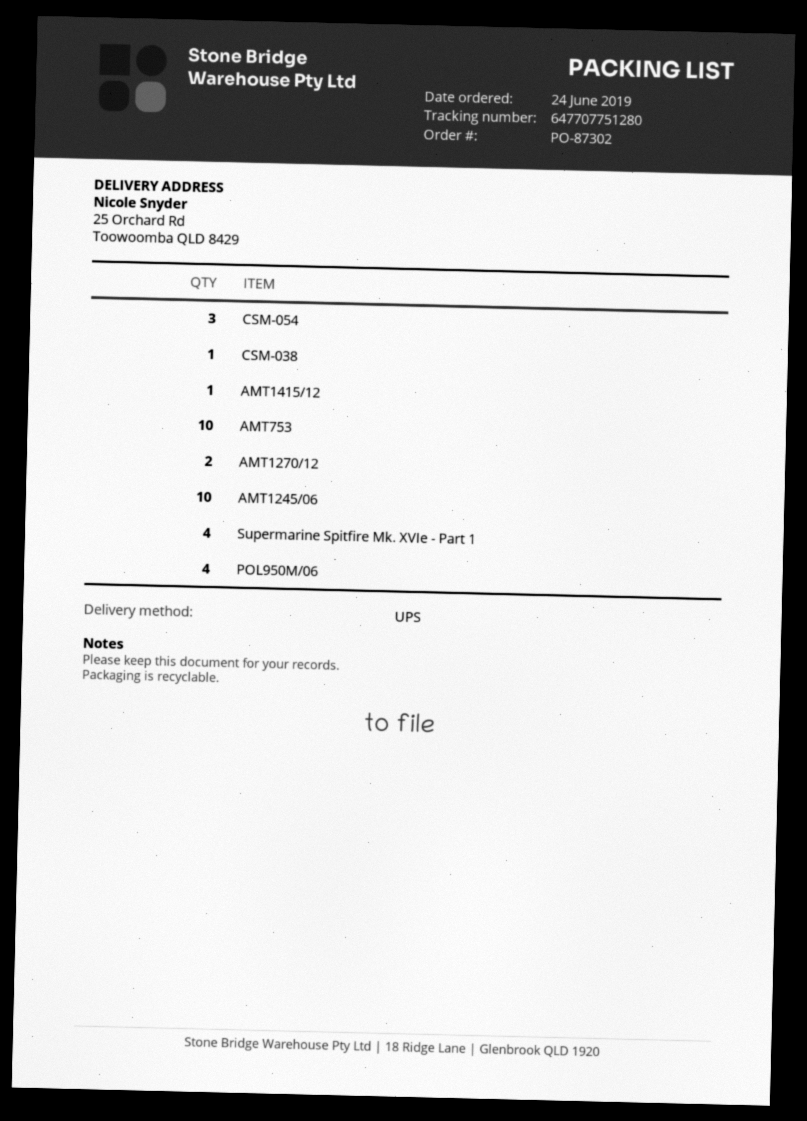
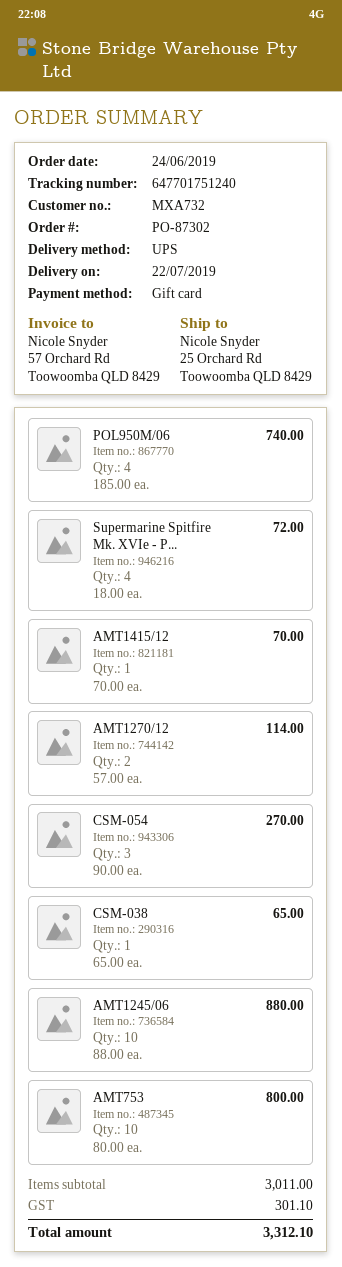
tracking number: 647707751280 -> 647701751240

